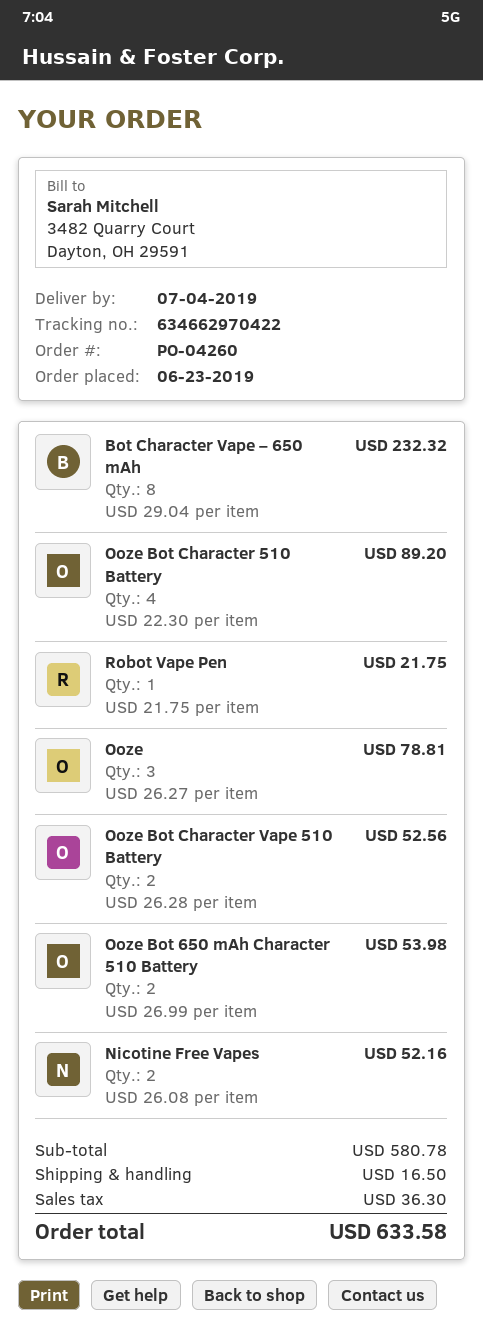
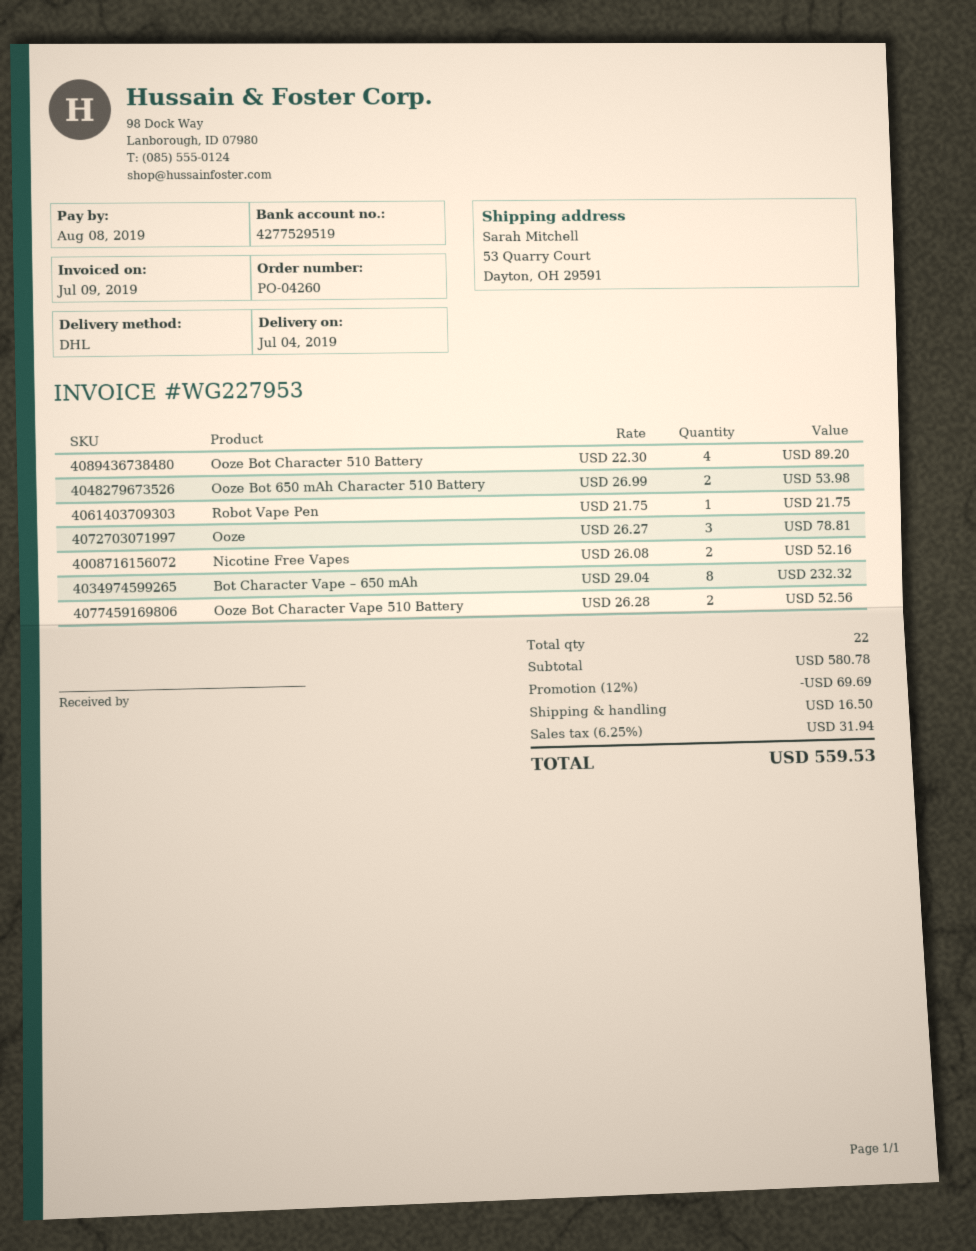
discount: none -> 12% = 69.69
tax: 36.30 -> 31.94
total: 633.58 -> 559.53

